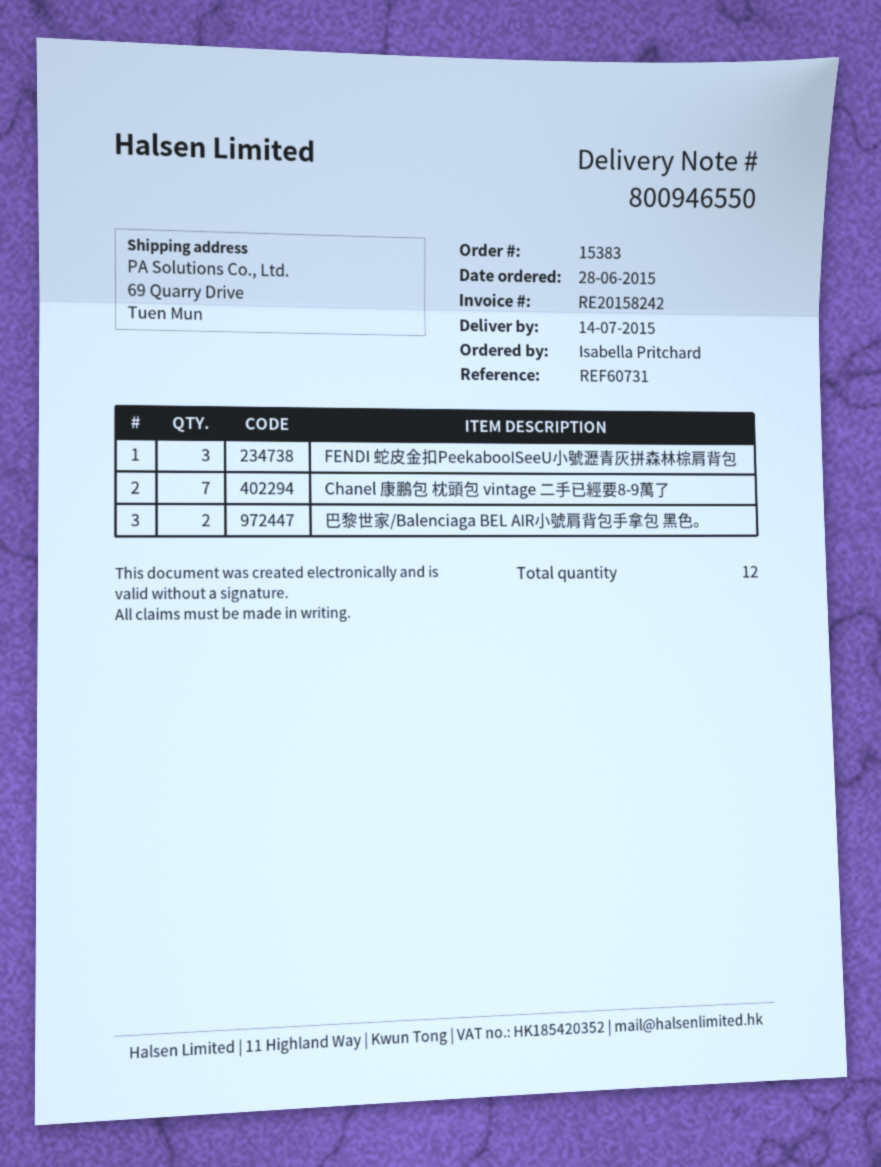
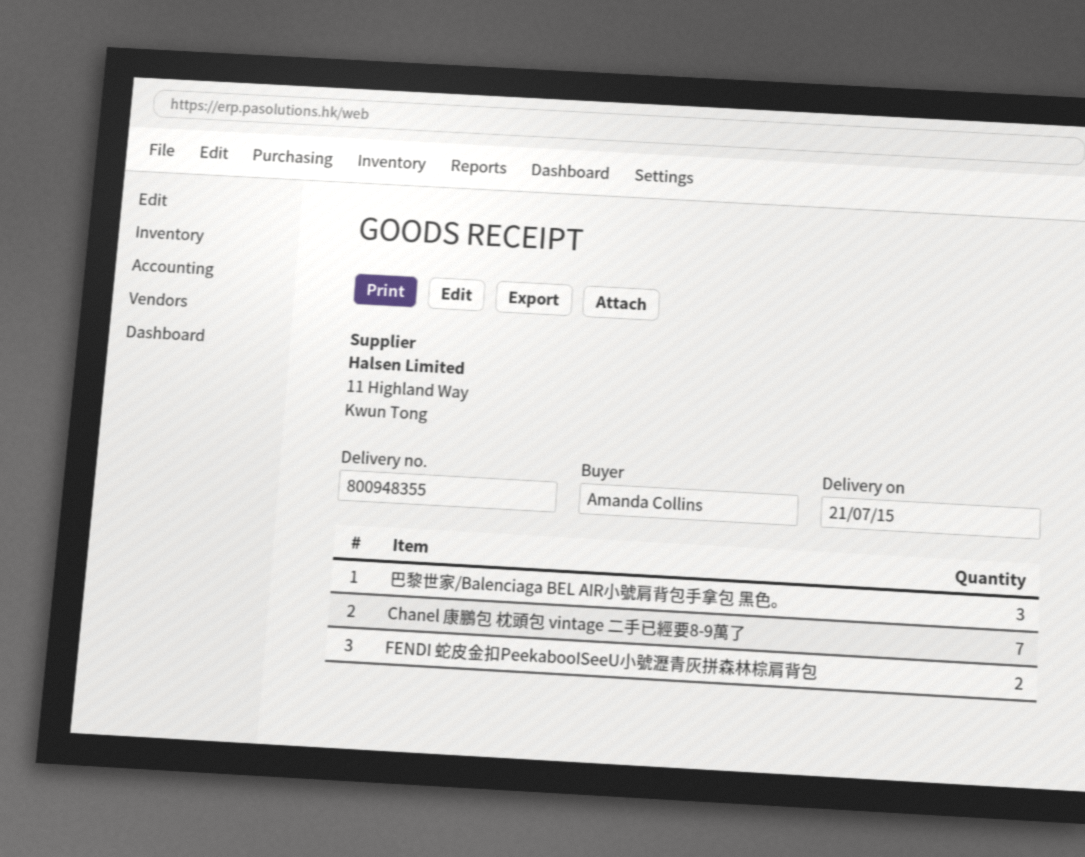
delivery note number: 800946550 -> 800948355
delivery date: 2015-07-14 -> 2015-07-21
ordered by: Isabella Pritchard -> Amanda Collins
FENDI 蛇皮金扣PeekabooISeeU小號瀝青灰拼森林棕肩背包: 3 -> 2
巴黎世家/Balenciaga BEL AIR小號肩背包手拿包 黑色。: 2 -> 3

